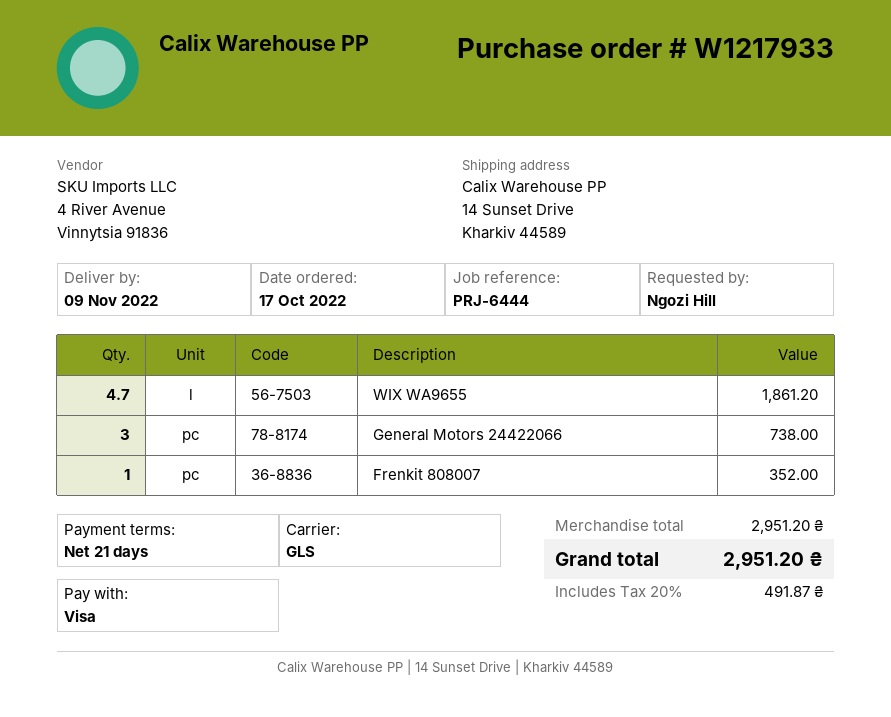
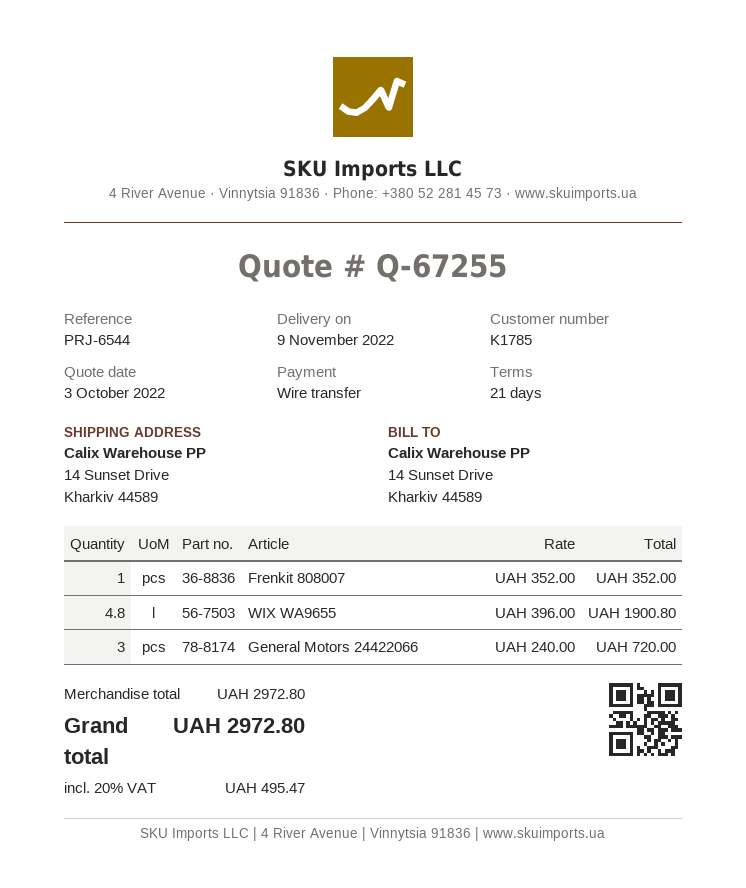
reference: PRJ-6444 -> PRJ-6544
payment method: Visa -> bank transfer
WIX WA9655: 4.7 for 1861.20 -> 4.8 for 1900.80
General Motors 24422066: 3 for 738.00 -> 3 for 720.00
subtotal: 2951.20 -> 2972.80
tax: 20% = 491.87 -> 20% = 495.47
total: 2951.20 -> 2972.80

